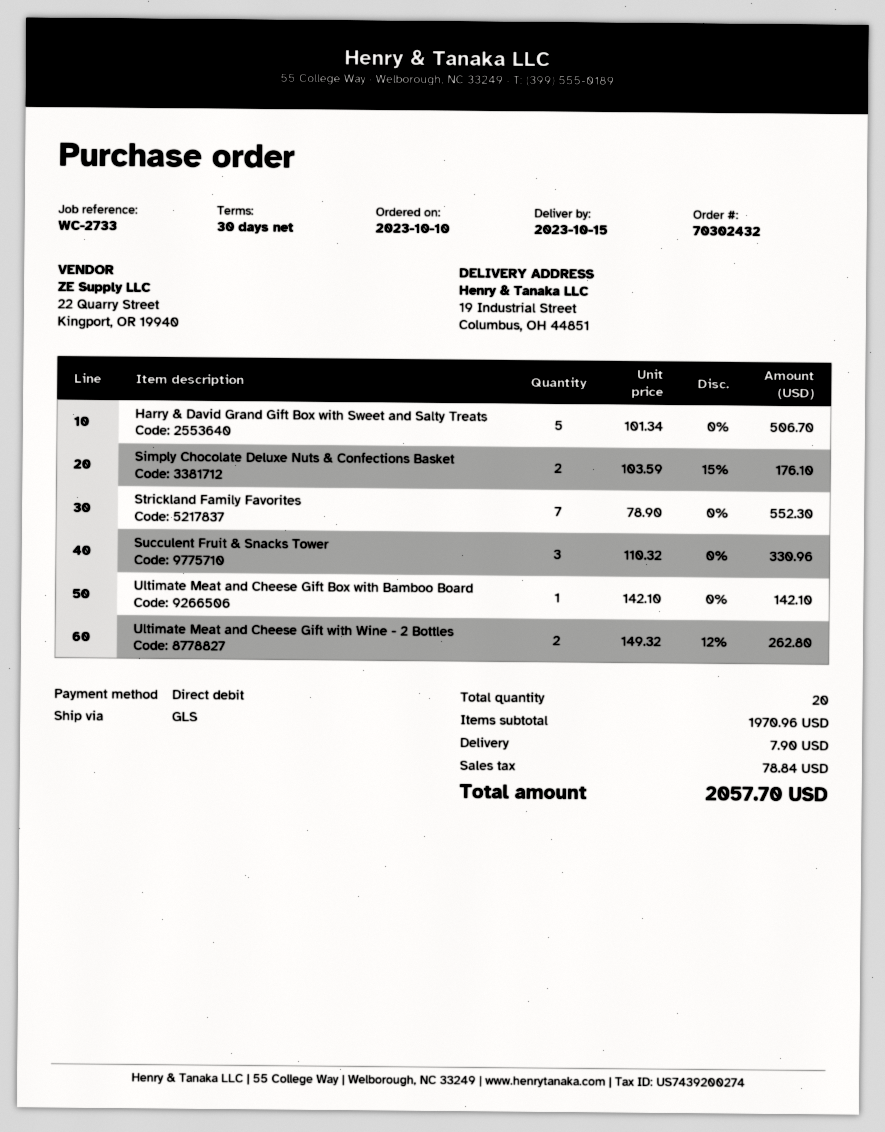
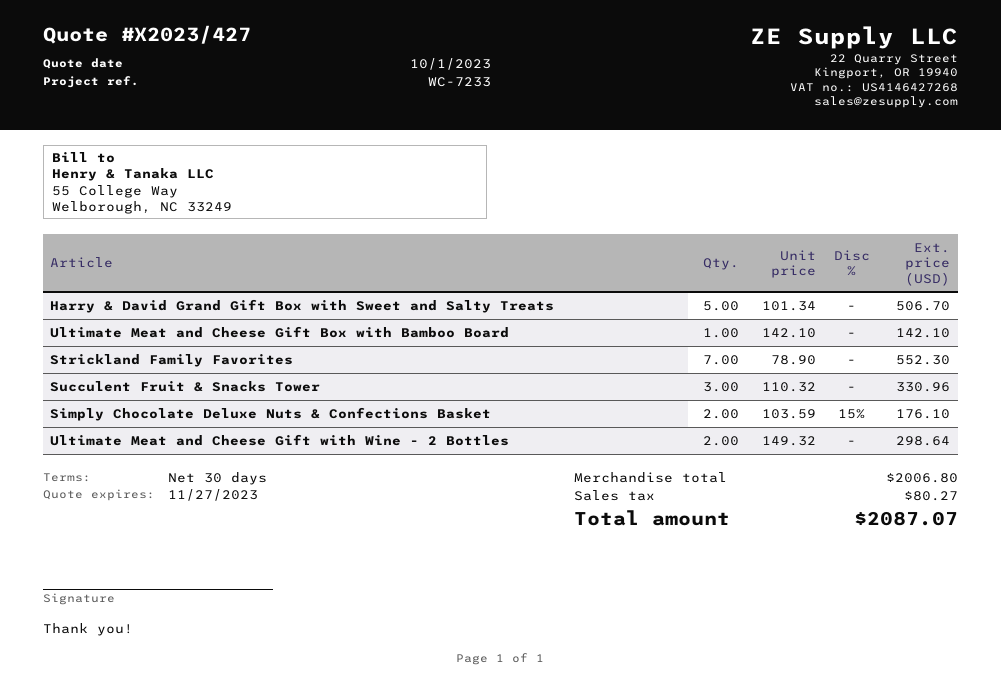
reference: WC-2733 -> WC-7233
Ultimate Meat and Cheese Gift with Wine - 2 Bottles: 2 x 149.32 - 12% = 262.80 -> 2 x 149.32 = 298.64
subtotal: 1970.96 -> 2006.80
shipping: 7.90 -> none
tax: 78.84 -> 80.27
total: 2057.70 -> 2087.07

